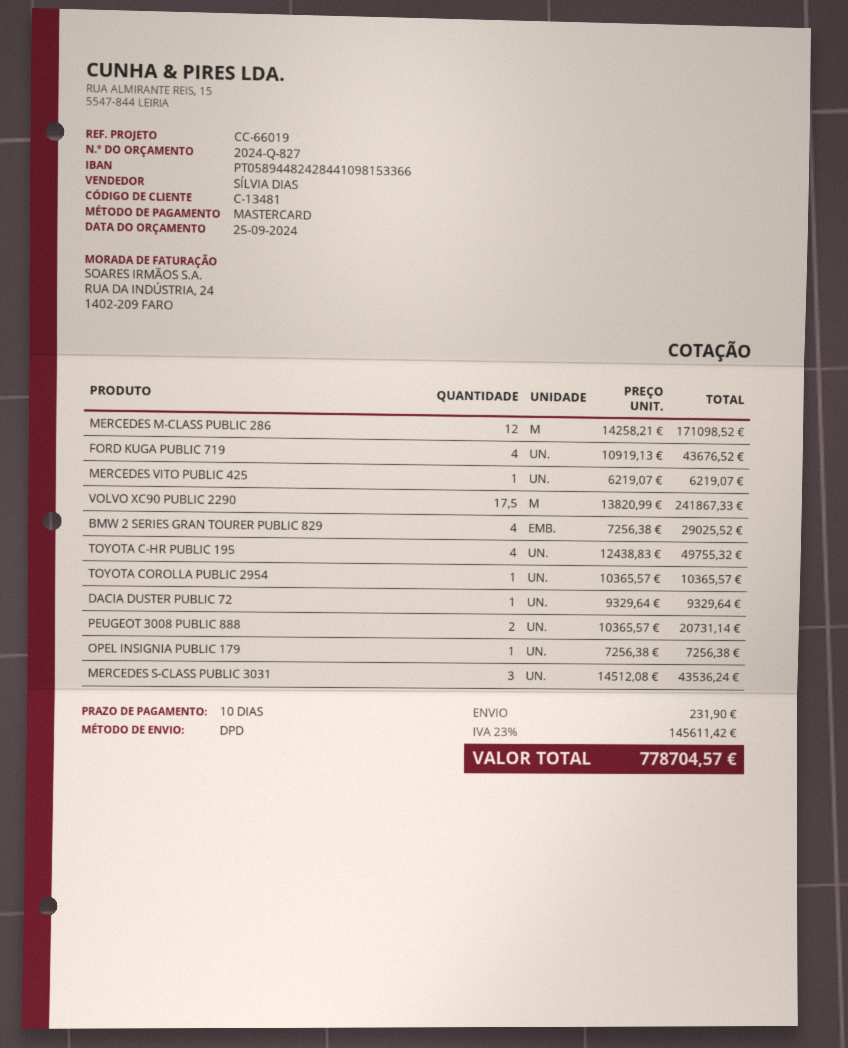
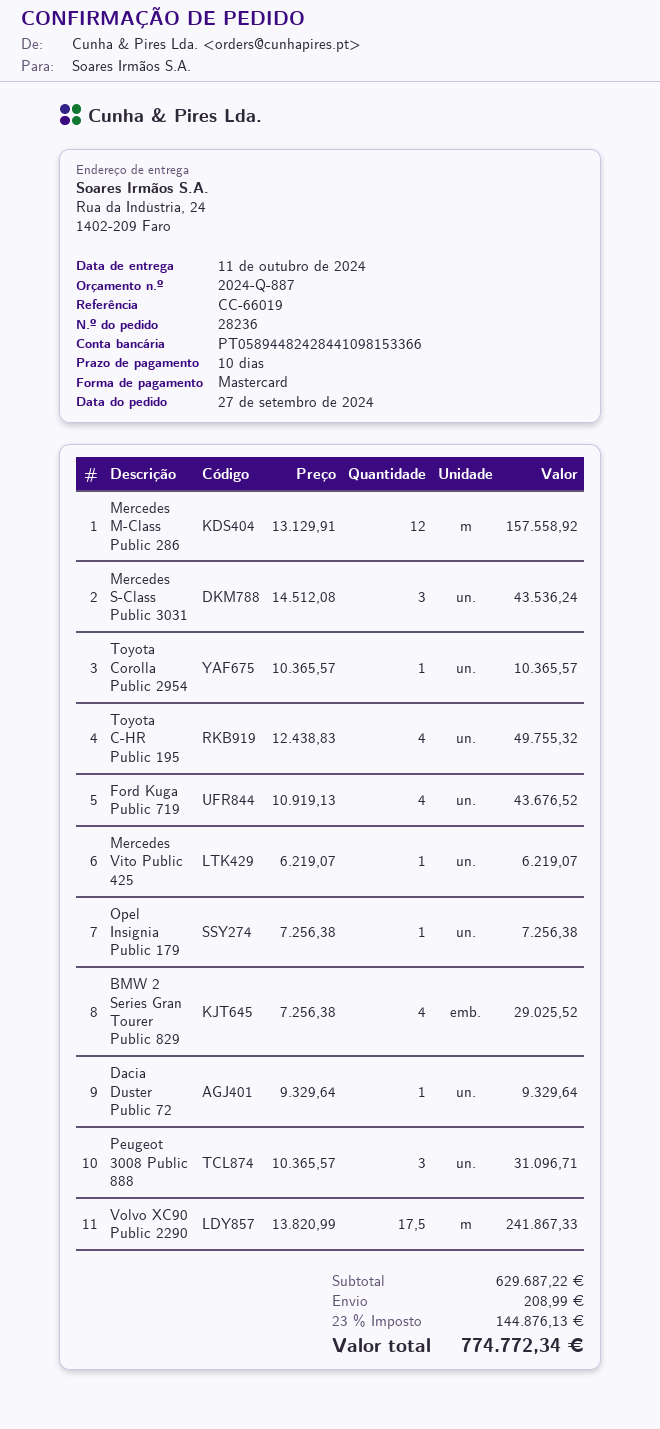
quote number: 2024-Q-827 -> 2024-Q-887
MERCEDES M-CLASS PUBLIC 286: 12 x 14258.21 = 171098.52 -> 12 x 13129.91 = 157558.92
PEUGEOT 3008 PUBLIC 888: 2 x 10365.57 = 20731.14 -> 3 x 10365.57 = 31096.71
shipping: 231.90 -> 208.99
tax: 23% = 145611.42 -> 23% = 144876.13
total: 778704.57 -> 774772.34

